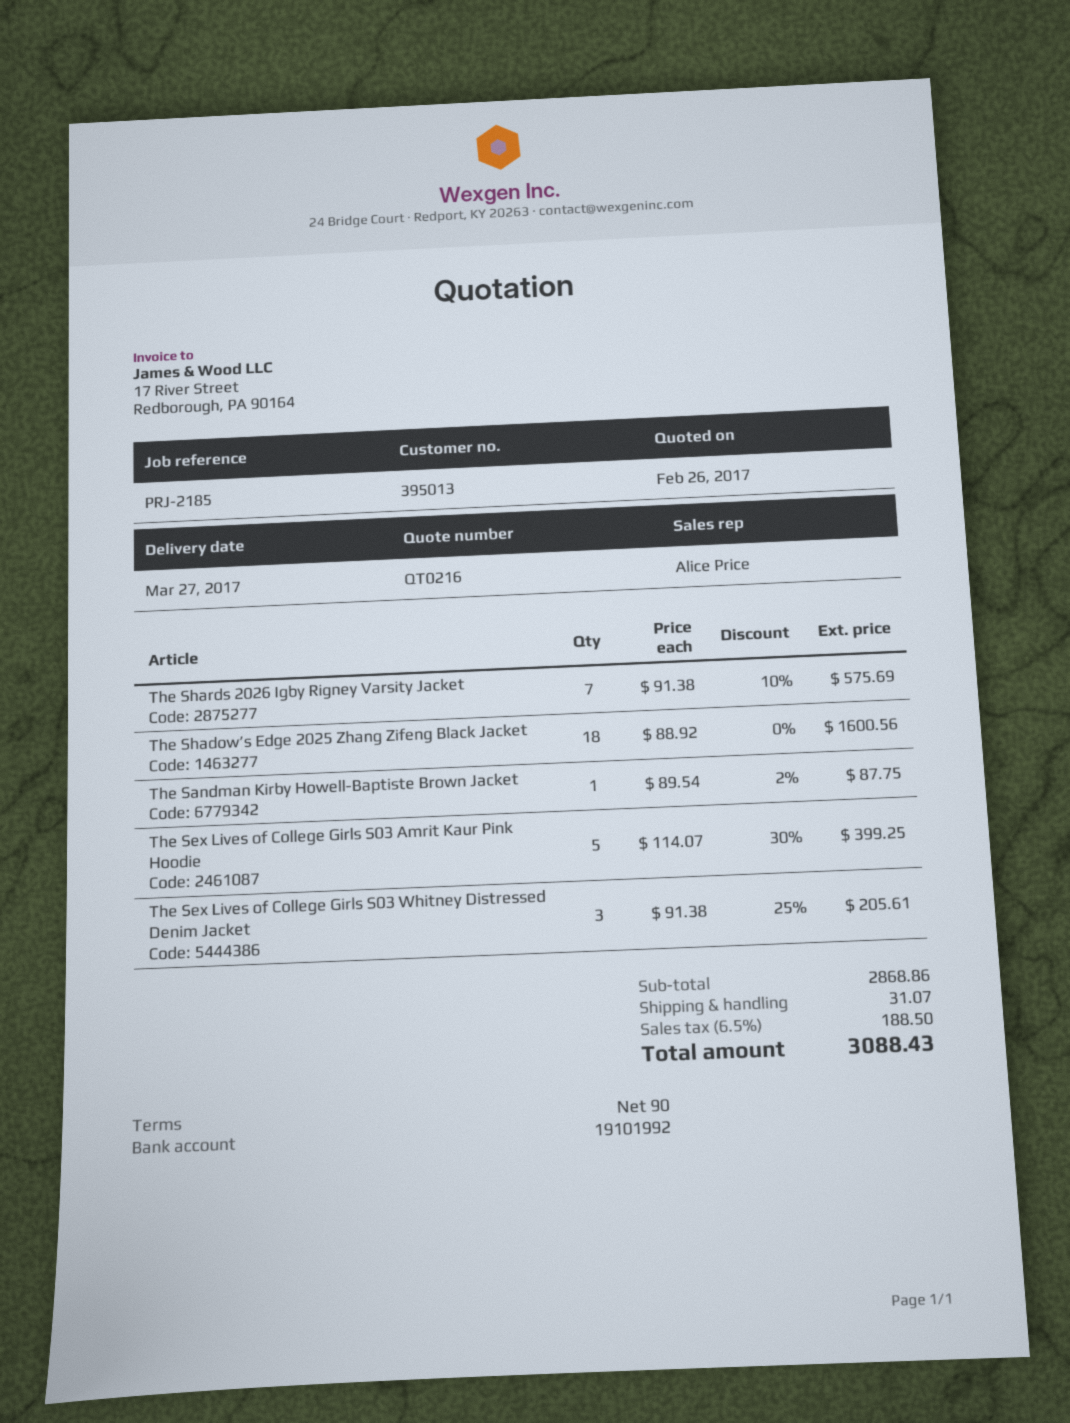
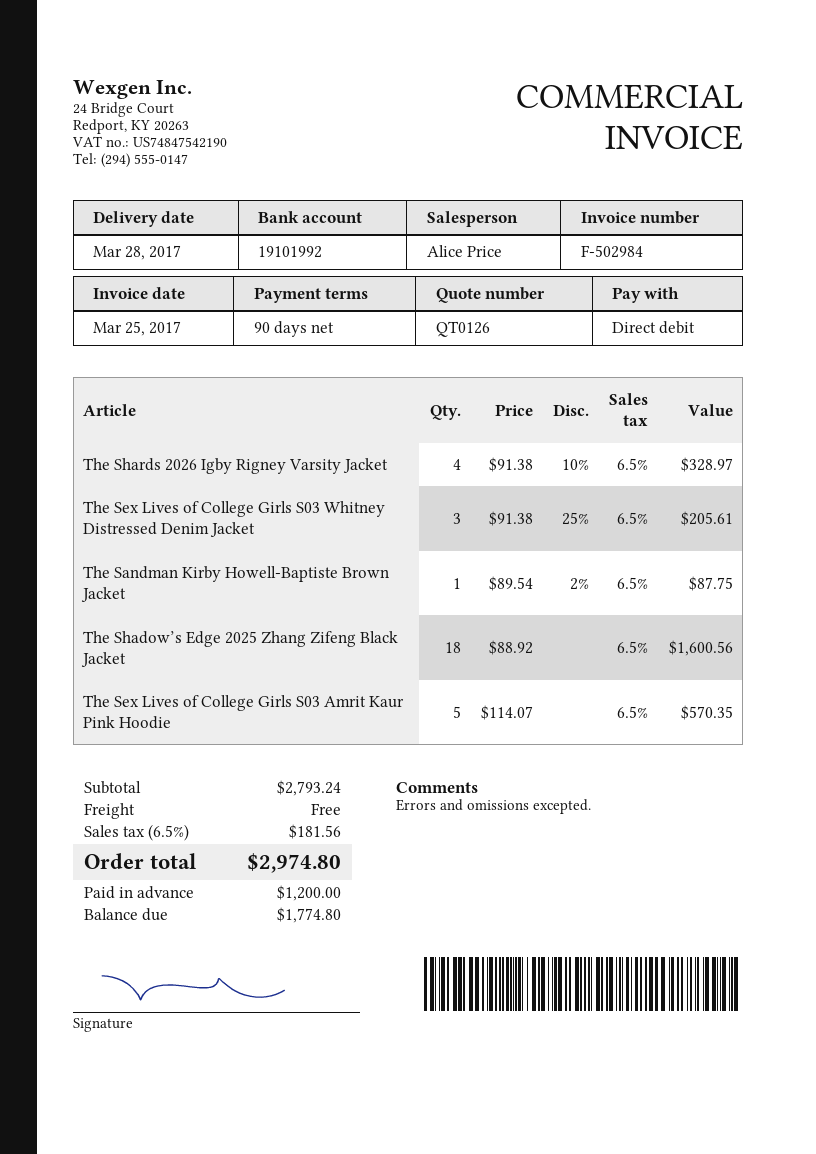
quote number: QT0216 -> QT0126
delivery date: 2017-03-27 -> 2017-03-28
The Shards 2026 Igby Rigney Varsity Jacket: 7 x 91.38 - 10% = 575.69 -> 4 x 91.38 - 10% = 328.97
The Sex Lives of College Girls S03 Amrit Kaur Pink Hoodie: 5 x 114.07 - 30% = 399.25 -> 5 x 114.07 = 570.35
subtotal: 2868.86 -> 2793.24
shipping: 31.07 -> 0.00
tax: 6.5% = 188.50 -> 6.5% = 181.56
total: 3088.43 -> 2974.80

